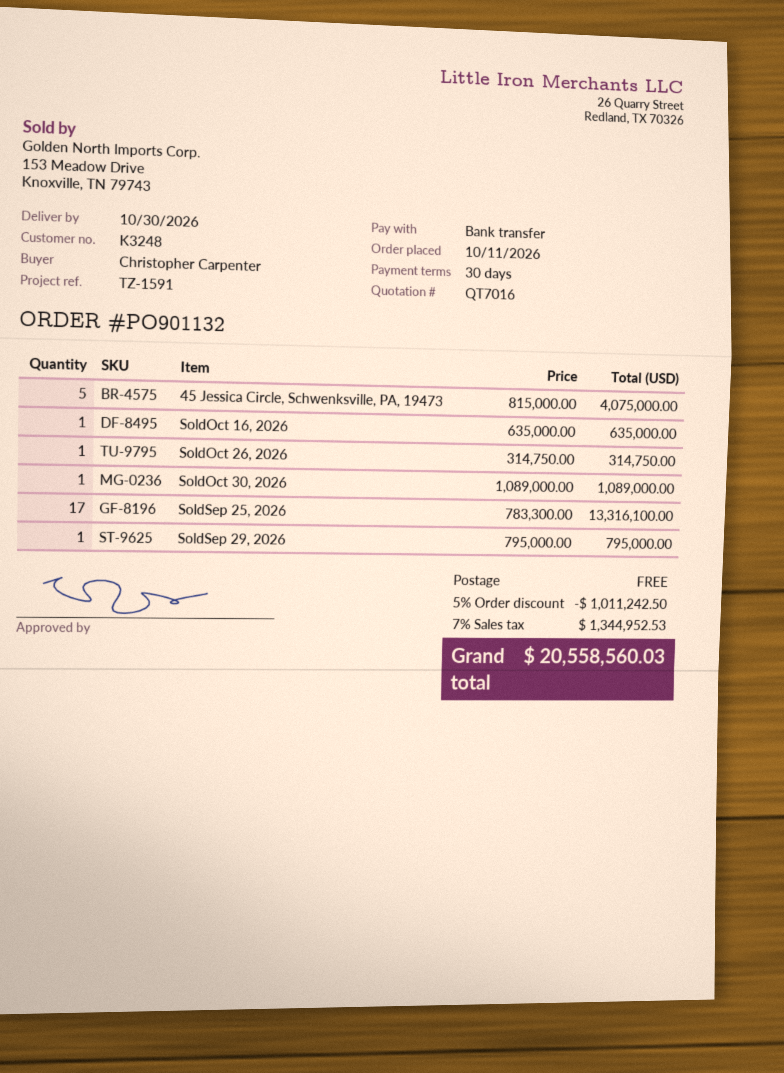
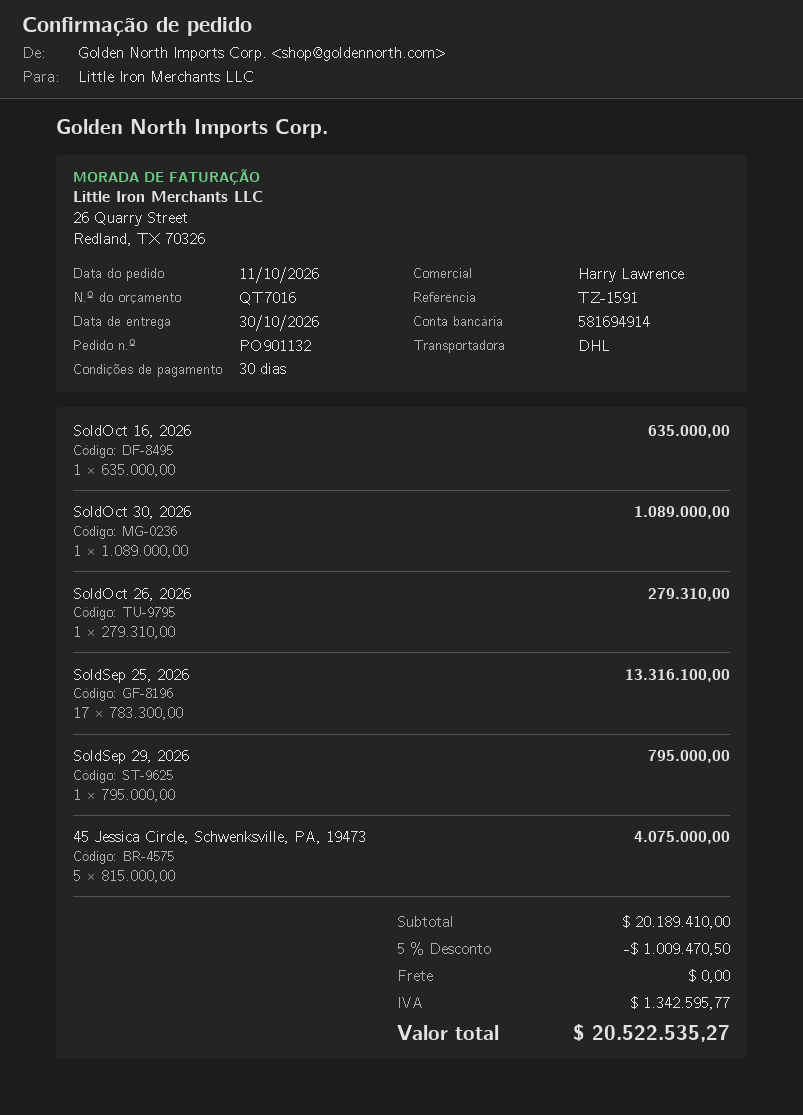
SoldOct 26, 2026: 1 x 314750.00 = 314750.00 -> 1 x 279310.00 = 279310.00
discount: 5% = 1011242.50 -> 5% = 1009470.50
tax: 1344952.53 -> 1342595.77
total: 20558560.03 -> 20522535.27

